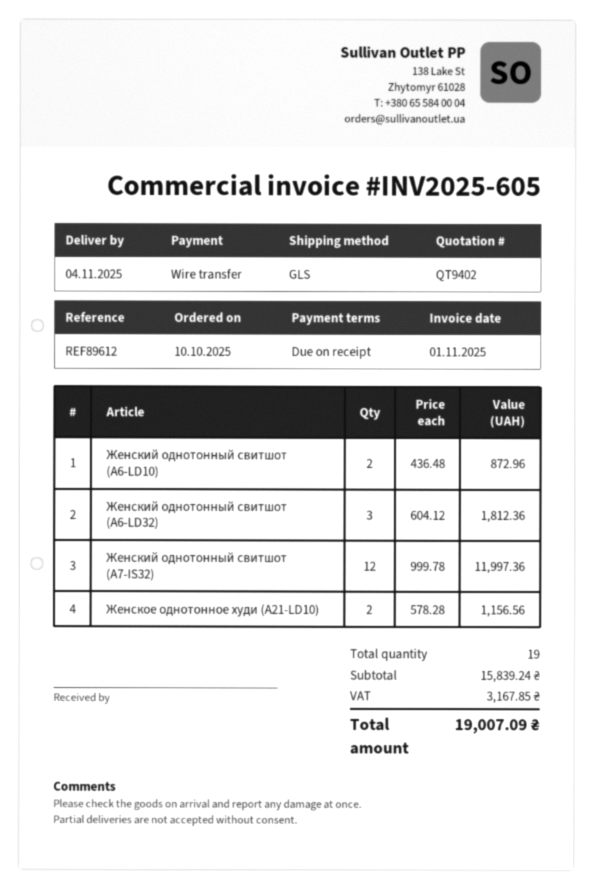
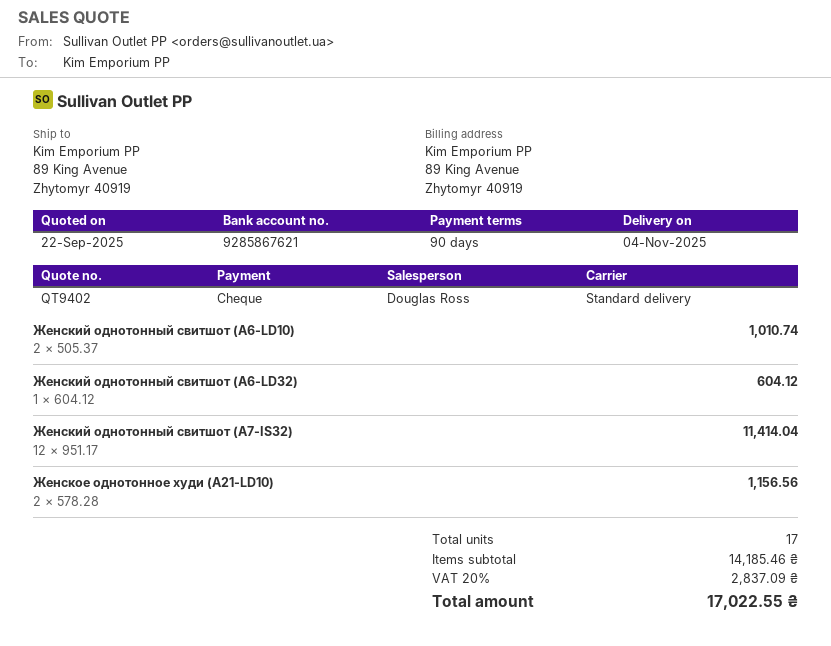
payment terms: on receipt -> 90 days
payment method: bank transfer -> cheque
shipping method: GLS -> standard
Женский однотонный свитшот (A6-LD10): 2 x 436.48 = 872.96 -> 2 x 505.37 = 1010.74
Женский однотонный свитшот (A6-LD32): 3 x 604.12 = 1812.36 -> 1 x 604.12 = 604.12
Женский однотонный свитшот (A7-IS32): 12 x 999.78 = 11997.36 -> 12 x 951.17 = 11414.04
total quantity: 19 -> 17
subtotal: 15839.24 -> 14185.46
tax: 3167.85 -> 2837.09
total: 19007.09 -> 17022.55

